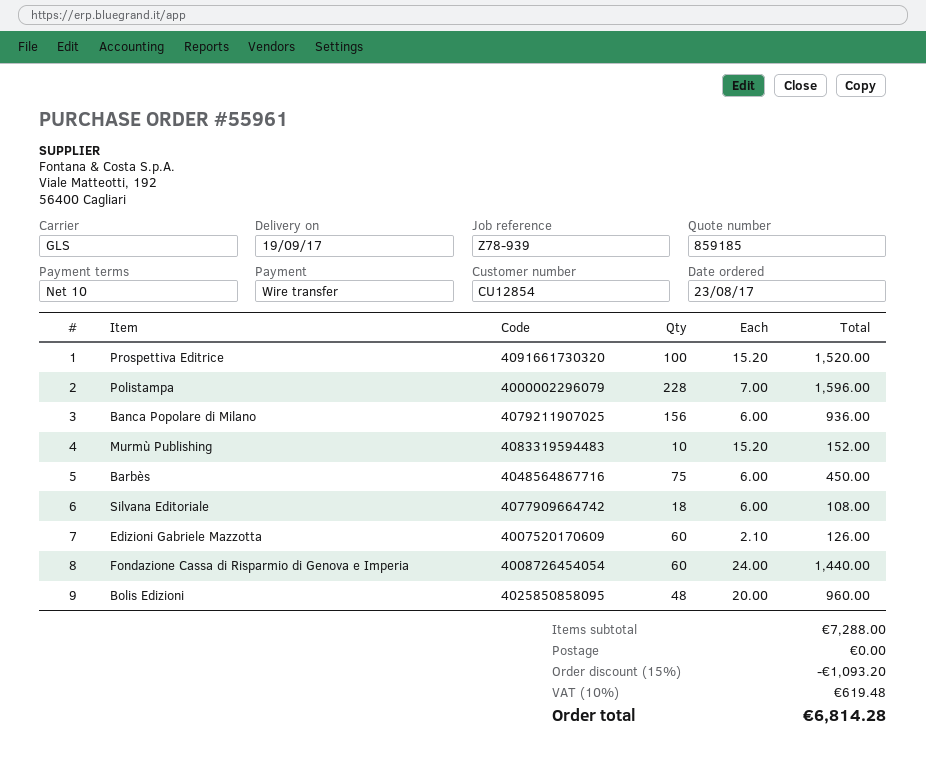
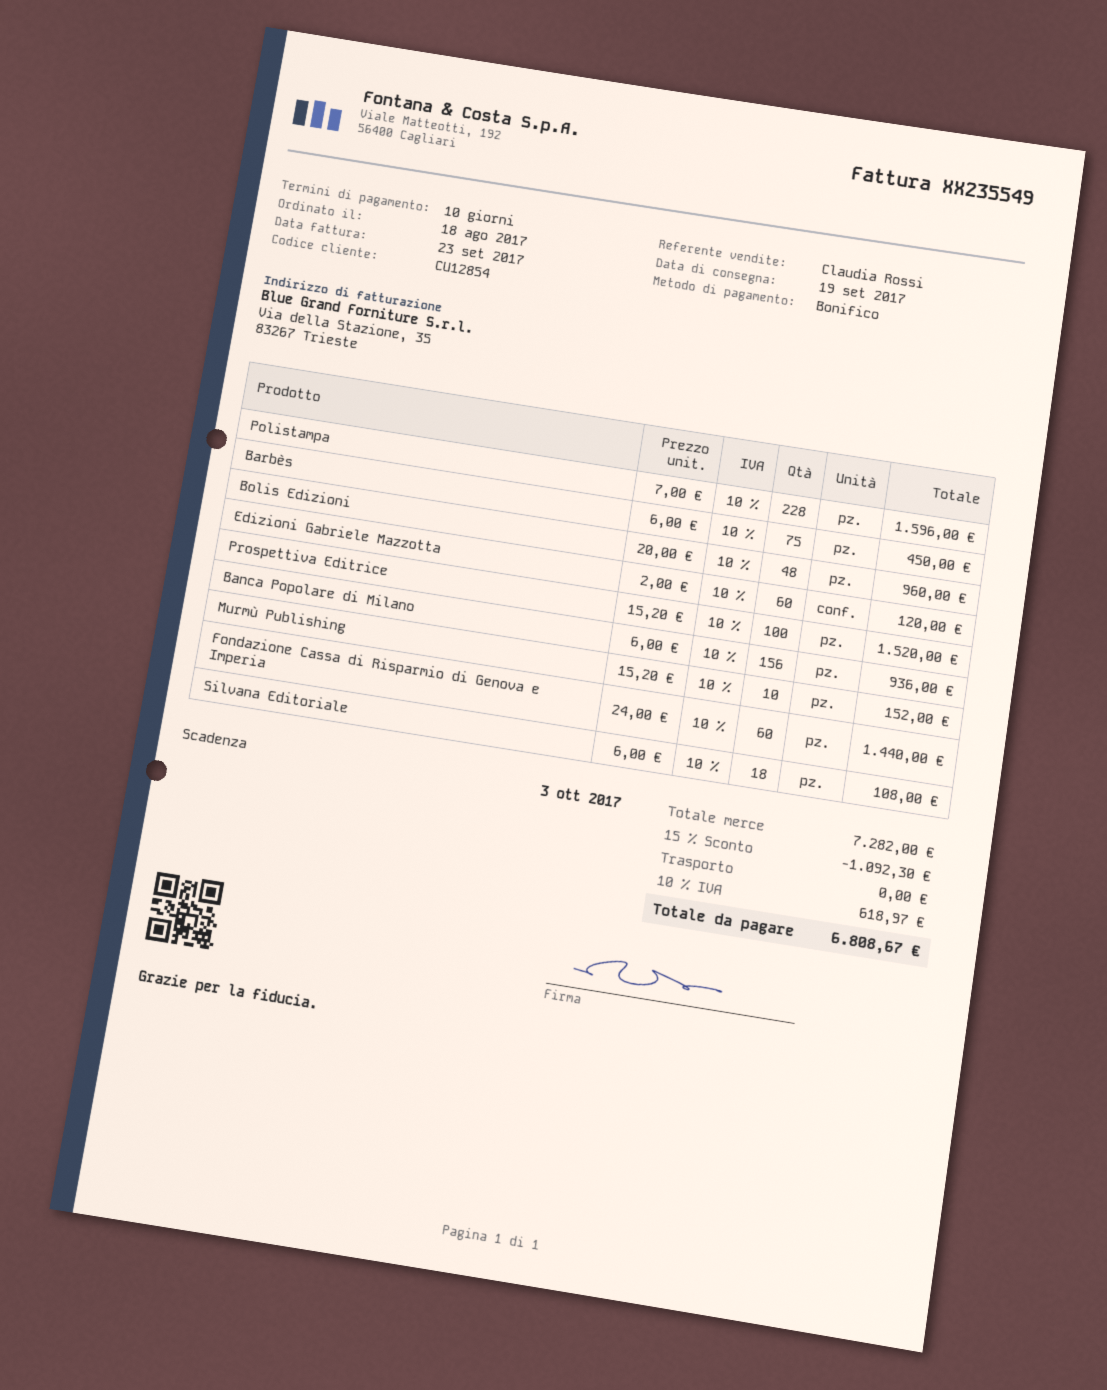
order date: 2017-08-23 -> 2017-08-18
Edizioni Gabriele Mazzotta: 60 x 2.10 = 126.00 -> 60 x 2.00 = 120.00
subtotal: 7288.00 -> 7282.00
discount: 15% = 1093.20 -> 15% = 1092.30
tax: 10% = 619.48 -> 10% = 618.97
total: 6814.28 -> 6808.67

